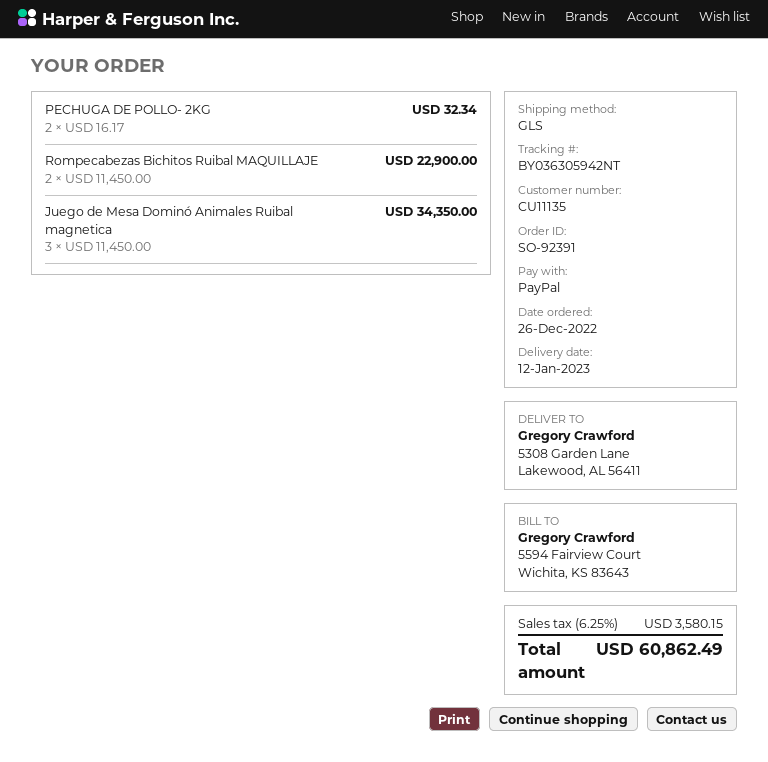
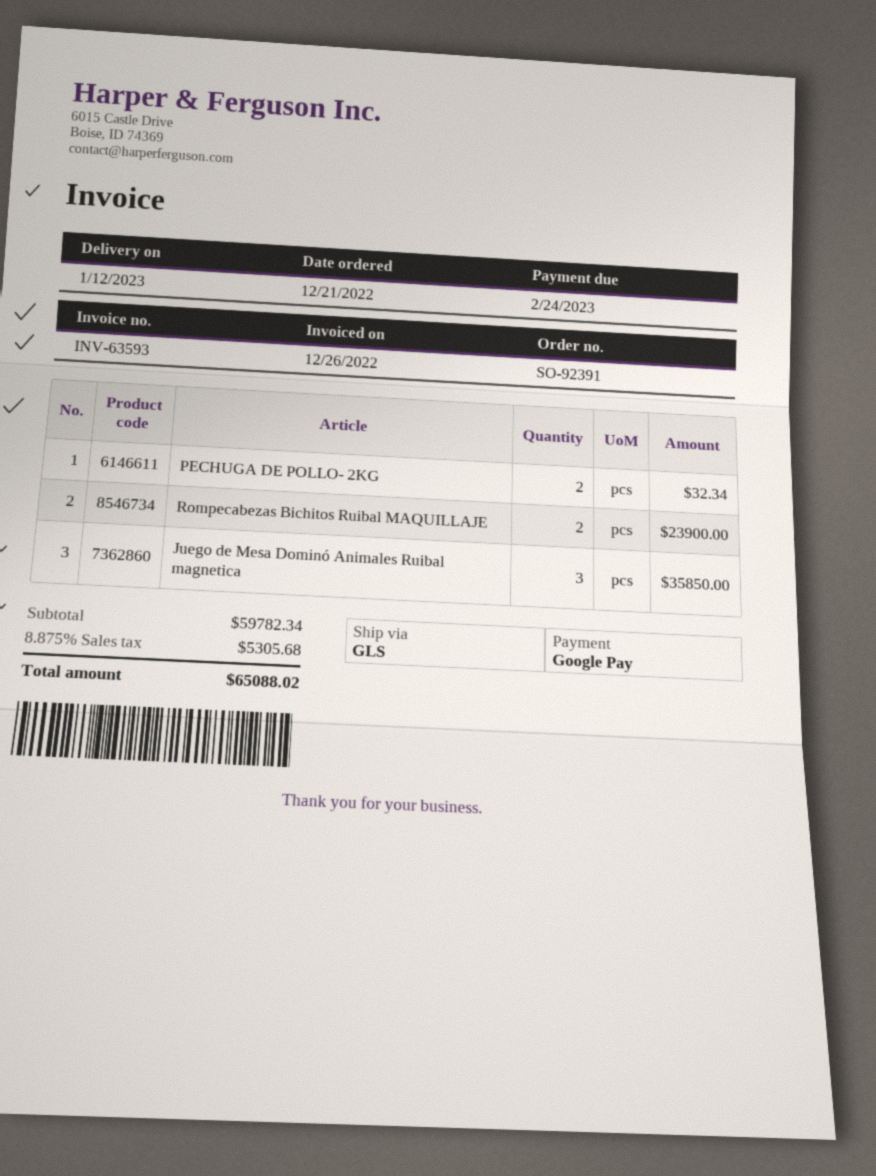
order date: 2022-12-26 -> 2022-12-21
payment method: PayPal -> Google Pay
Rompecabezas Bichitos Ruibal MAQUILLAJE: 2 for 22900.00 -> 2 for 23900.00
Juego de Mesa Dominó Animales Ruibal magnetica: 3 for 34350.00 -> 3 for 35850.00
tax: 6.25% = 3580.15 -> 8.875% = 5305.68
total: 60862.49 -> 65088.02

